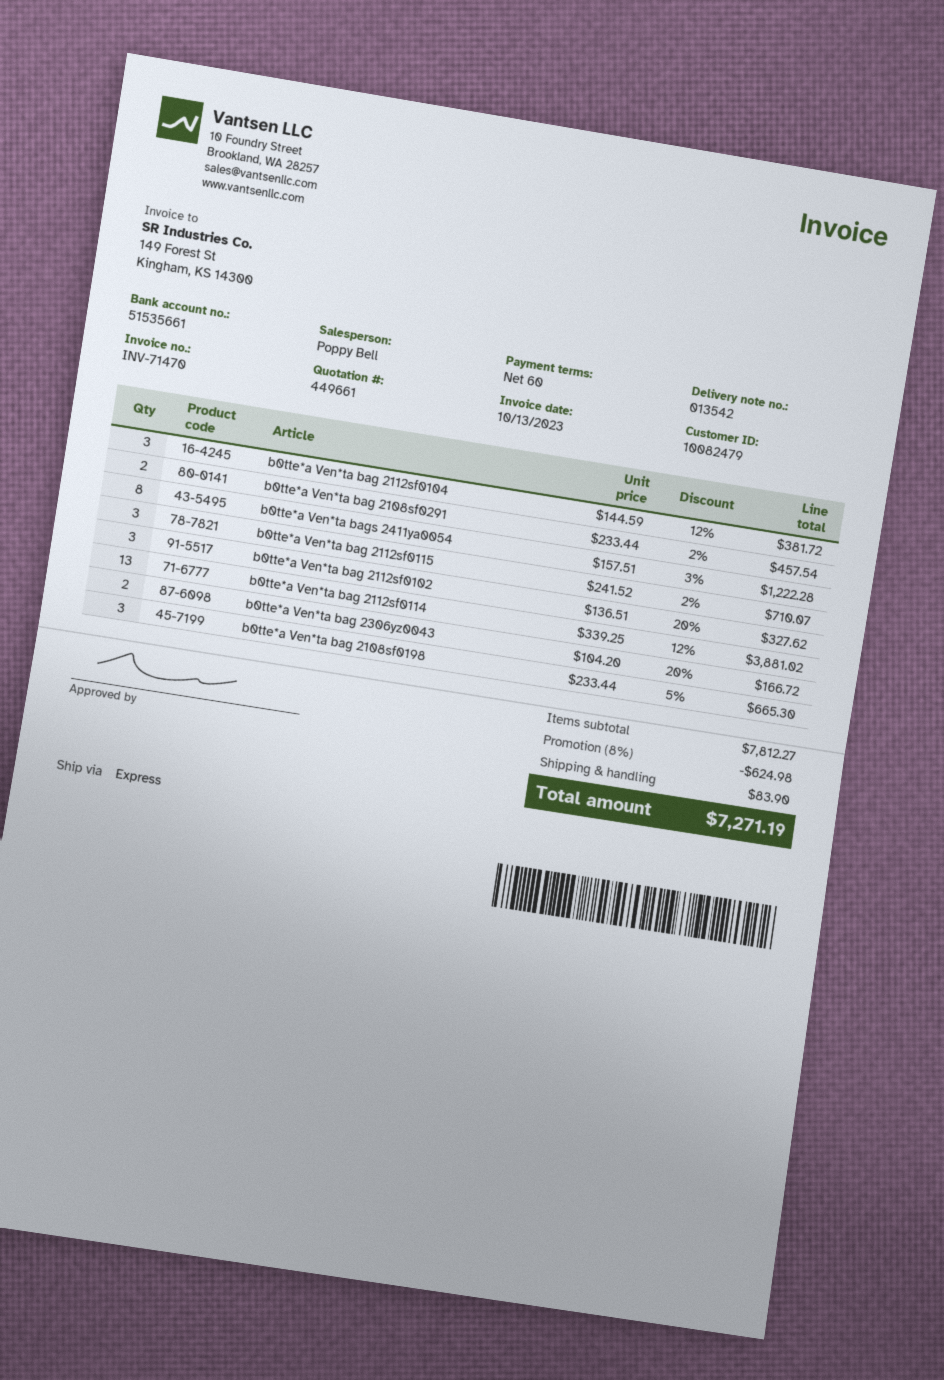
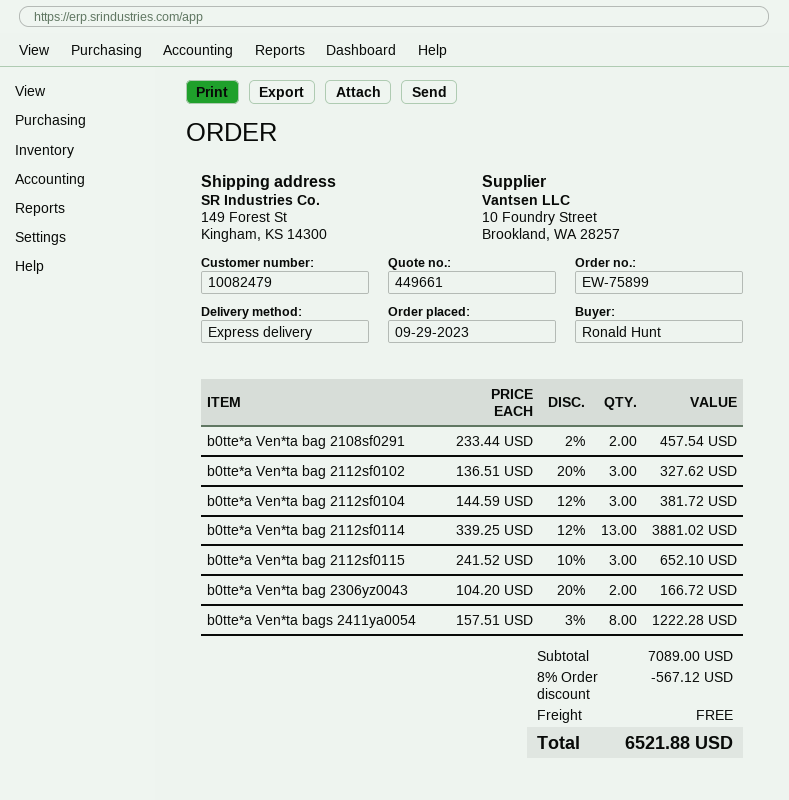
b0tte*a Ven*ta bag 2112sf0115: 3 x 241.52 - 2% = 710.07 -> 3 x 241.52 - 10% = 652.10
b0tte*a Ven*ta bag 2108sf0198: 3 x 233.44 - 5% = 665.30 -> none
subtotal: 7812.27 -> 7089.00
discount: 8% = 624.98 -> 8% = 567.12
shipping: 83.90 -> 0.00
total: 7271.19 -> 6521.88

